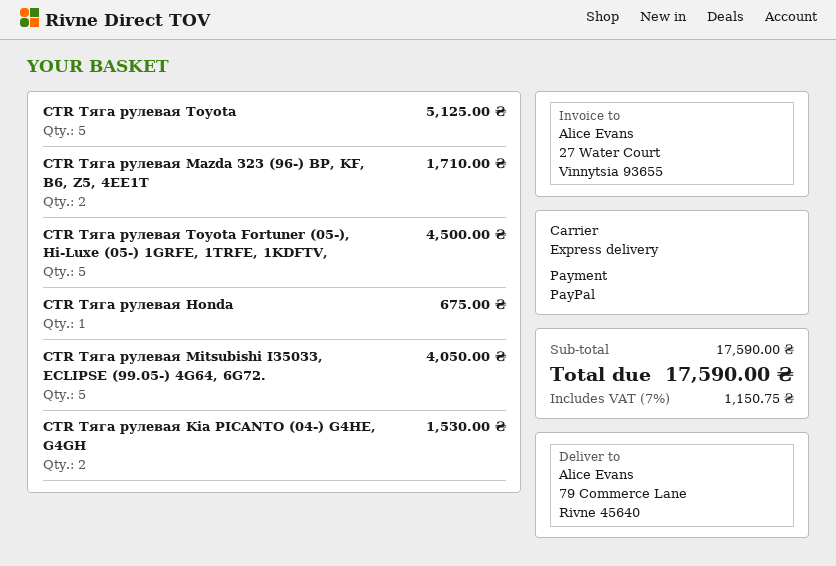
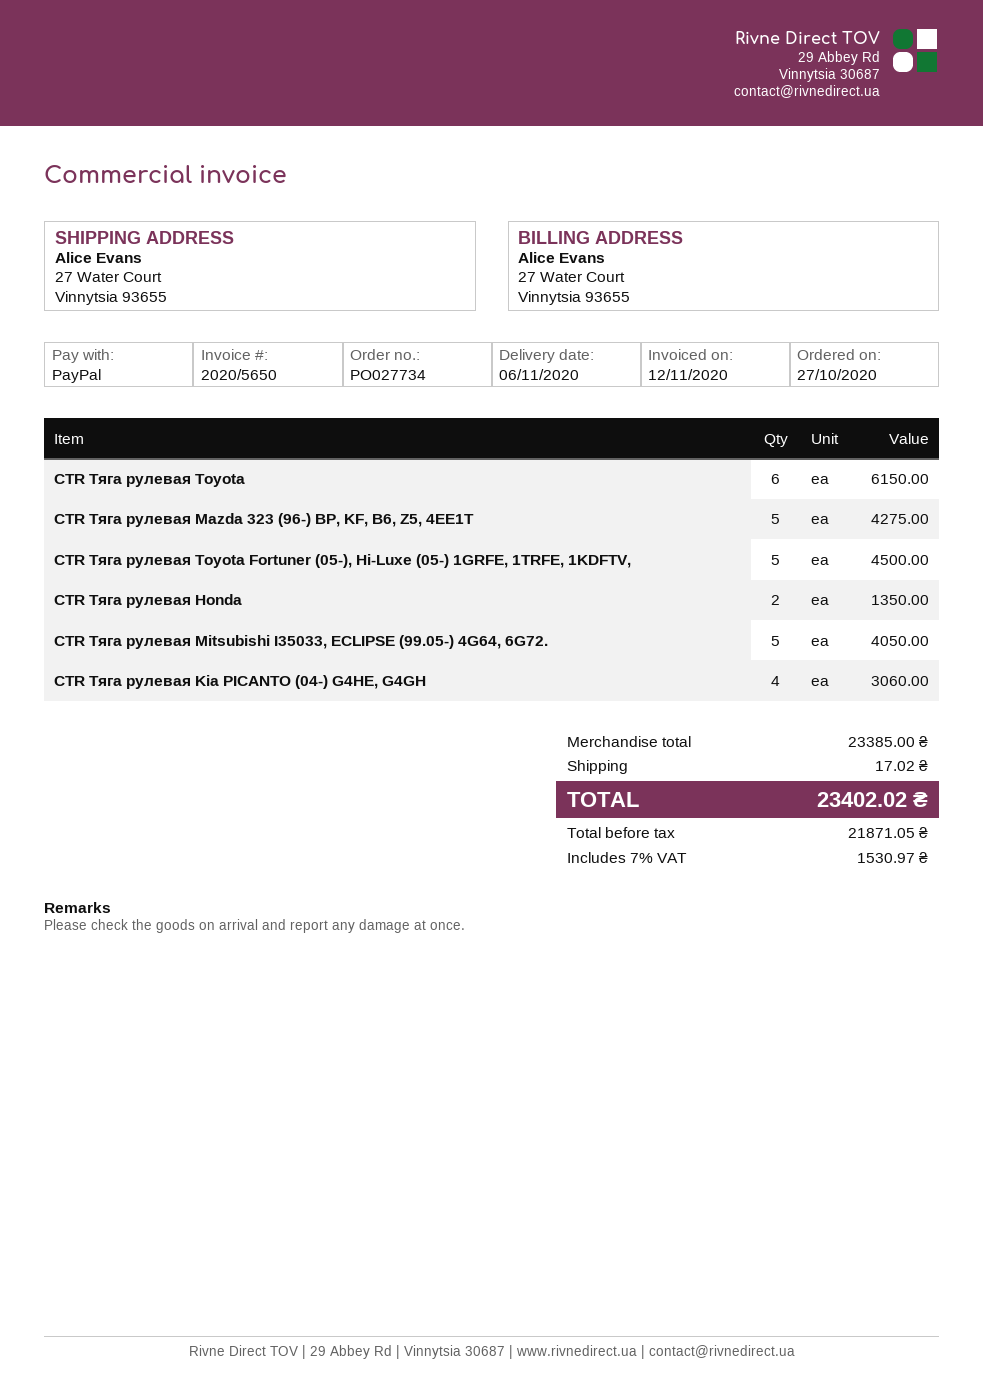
ship to: 79 Commerce Lane, Rivne 45640 -> 27 Water Court, Vinnytsia 93655
CTR Тяга рулевая Toyota: 5 for 5125.00 -> 6 for 6150.00
CTR Тяга рулевая Mazda 323 (96-) BP, KF, B6, Z5, 4EE1T: 2 for 1710.00 -> 5 for 4275.00
CTR Тяга рулевая Honda: 1 for 675.00 -> 2 for 1350.00
CTR Тяга рулевая Kia PICANTO (04-) G4HE, G4GH: 2 for 1530.00 -> 4 for 3060.00
subtotal: 17590.00 -> 23385.00
shipping: none -> 17.02
tax: 7% = 1150.75 -> 7% = 1530.97
total: 17590.00 -> 23402.02

